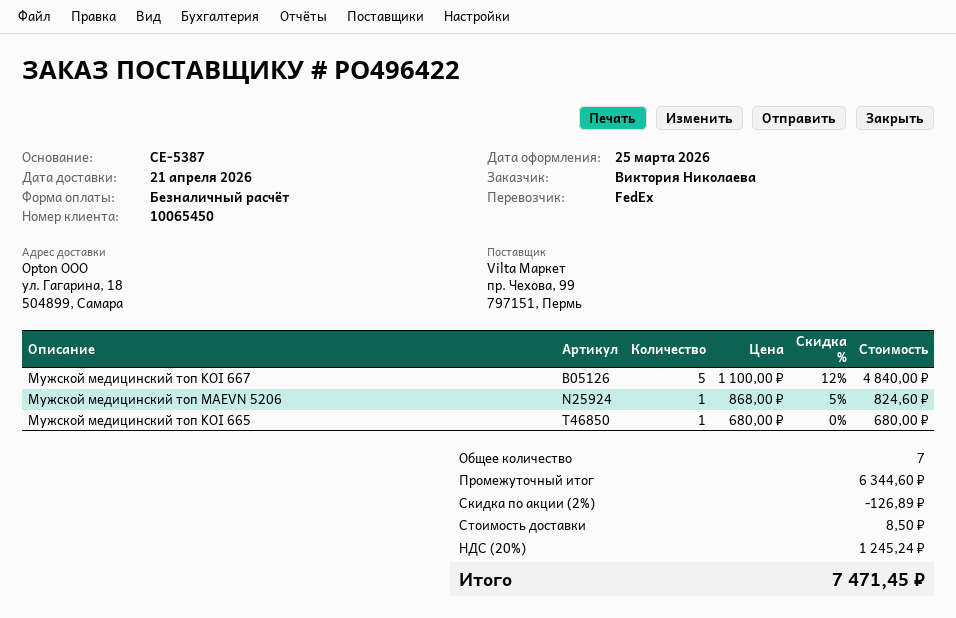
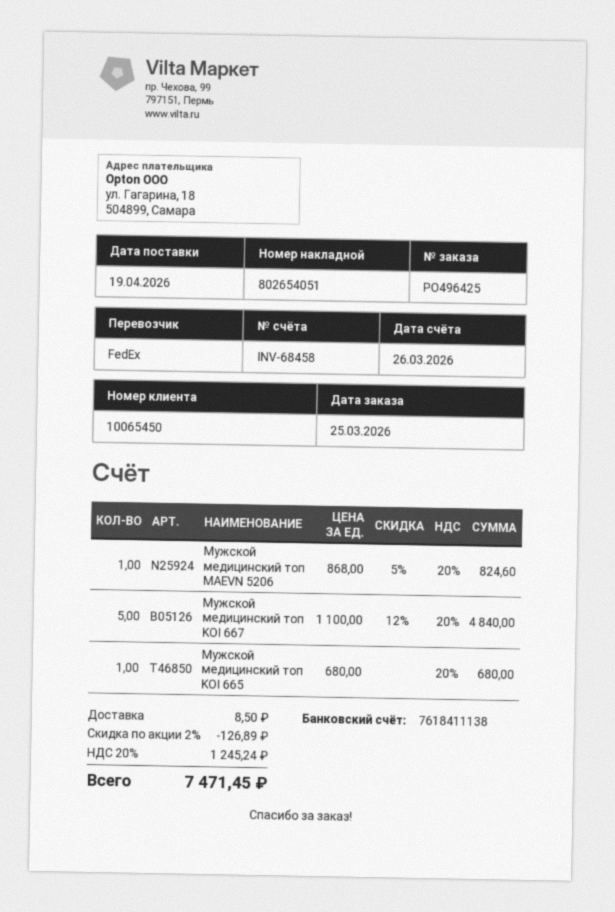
order number: PO496422 -> PO496425
delivery date: 2026-04-21 -> 2026-04-19

